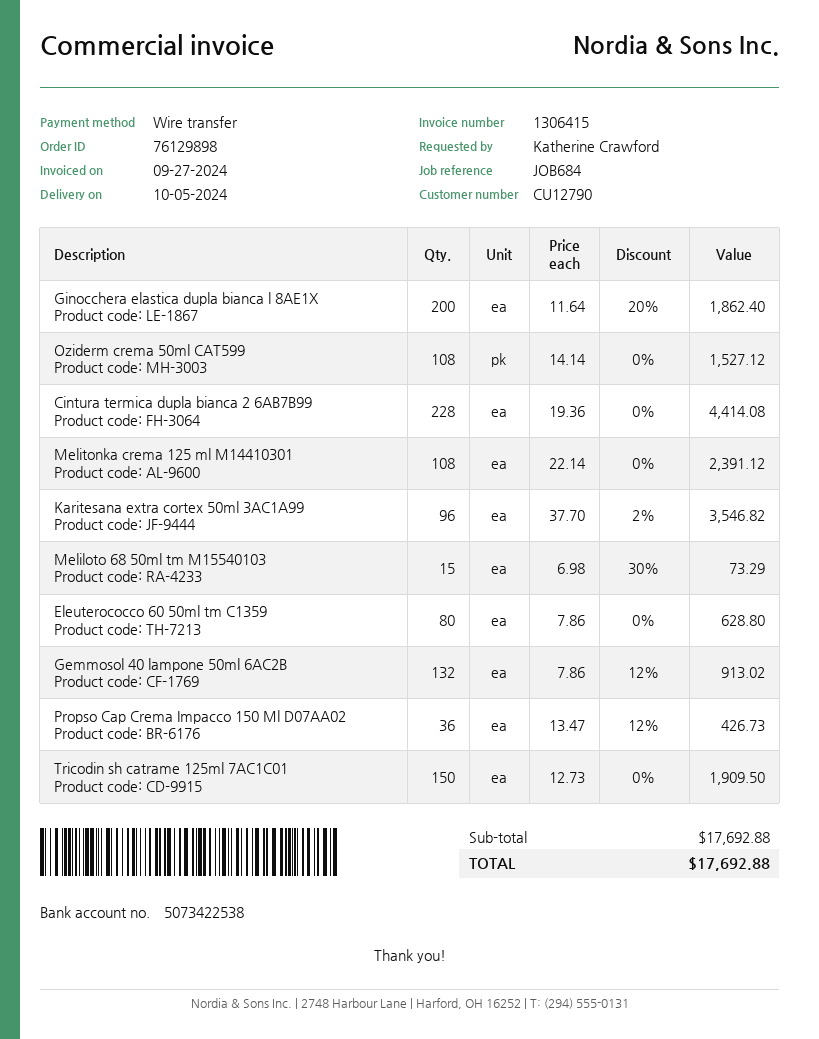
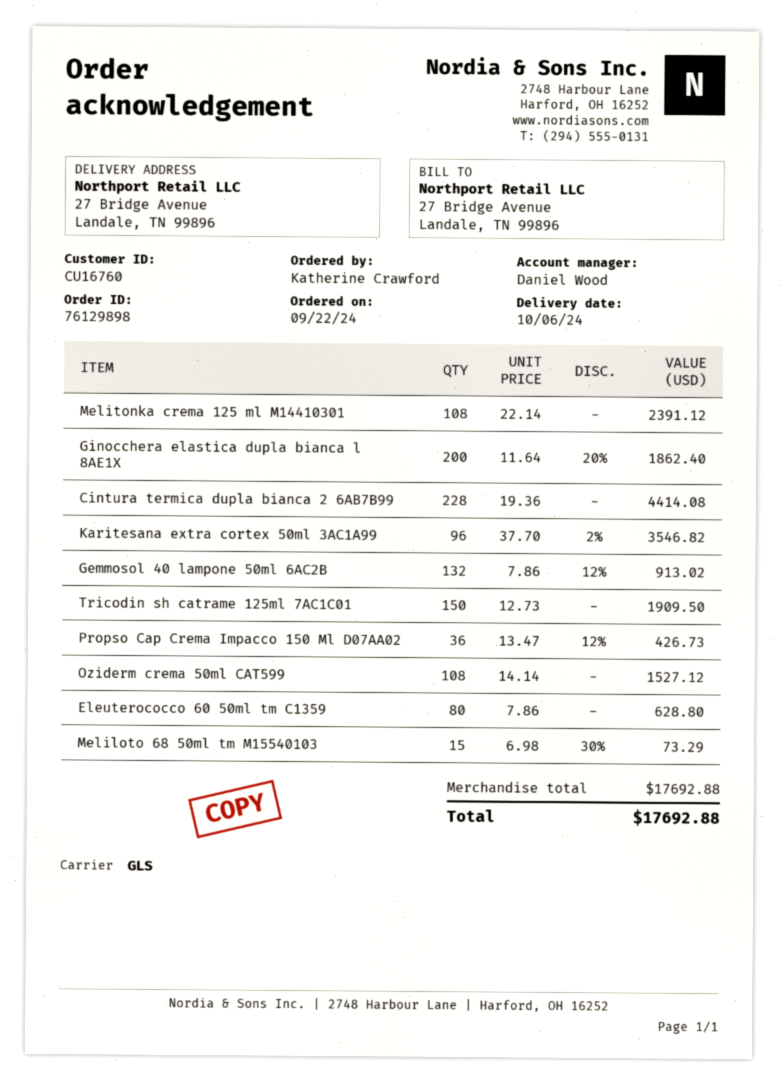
delivery date: 2024-10-05 -> 2024-10-06
customer number: CU12790 -> CU16760

